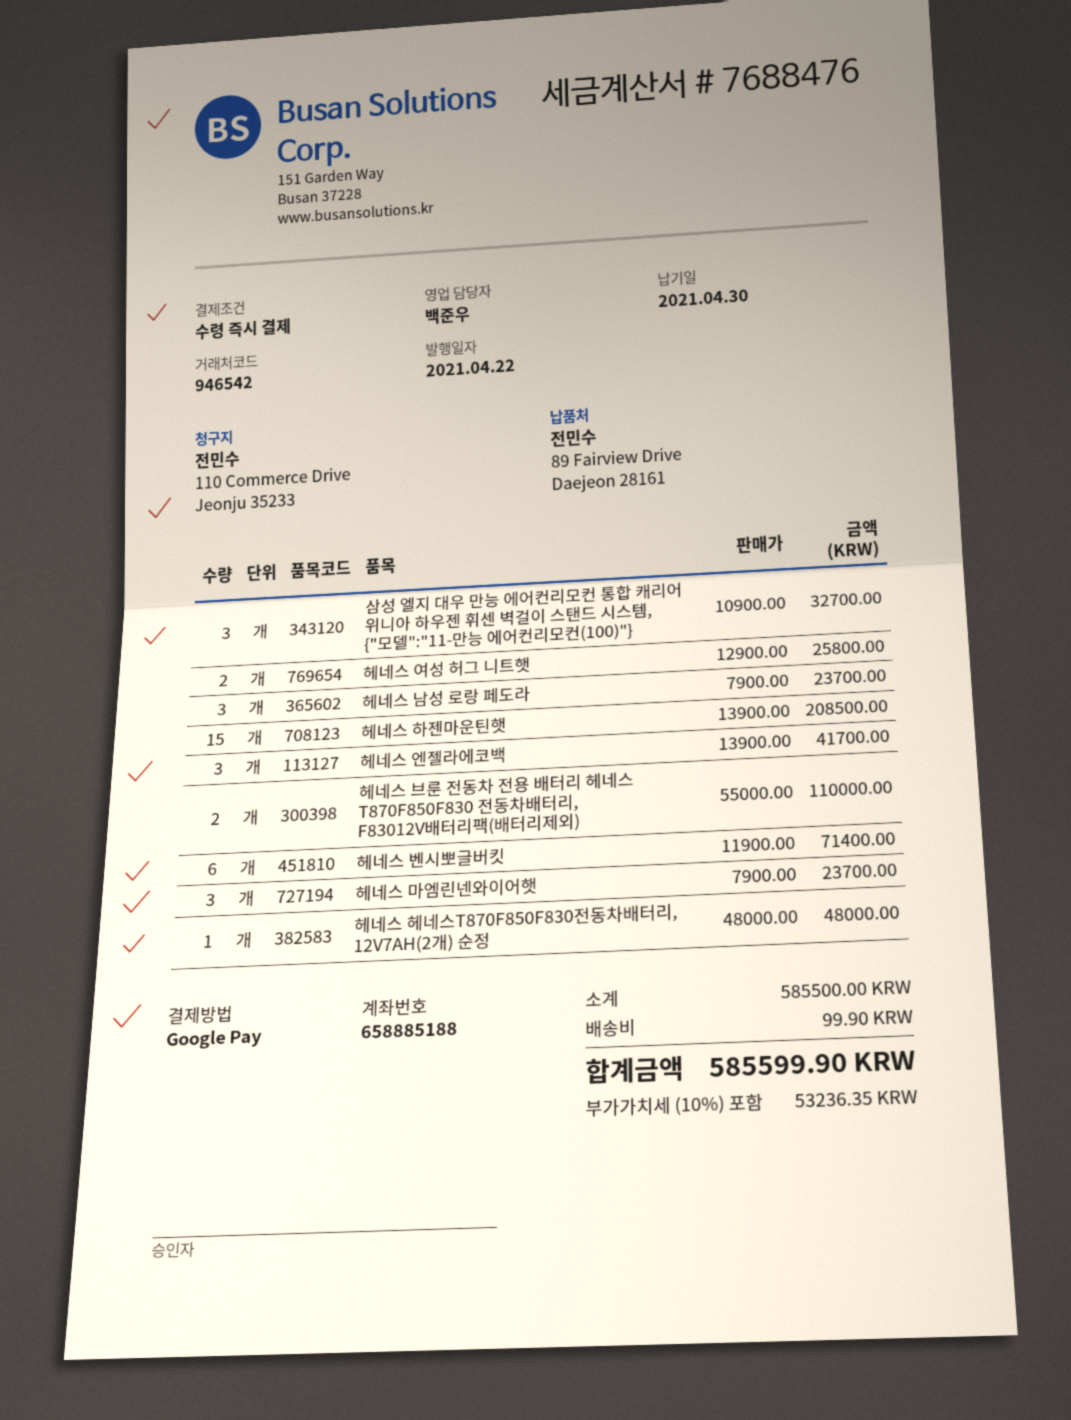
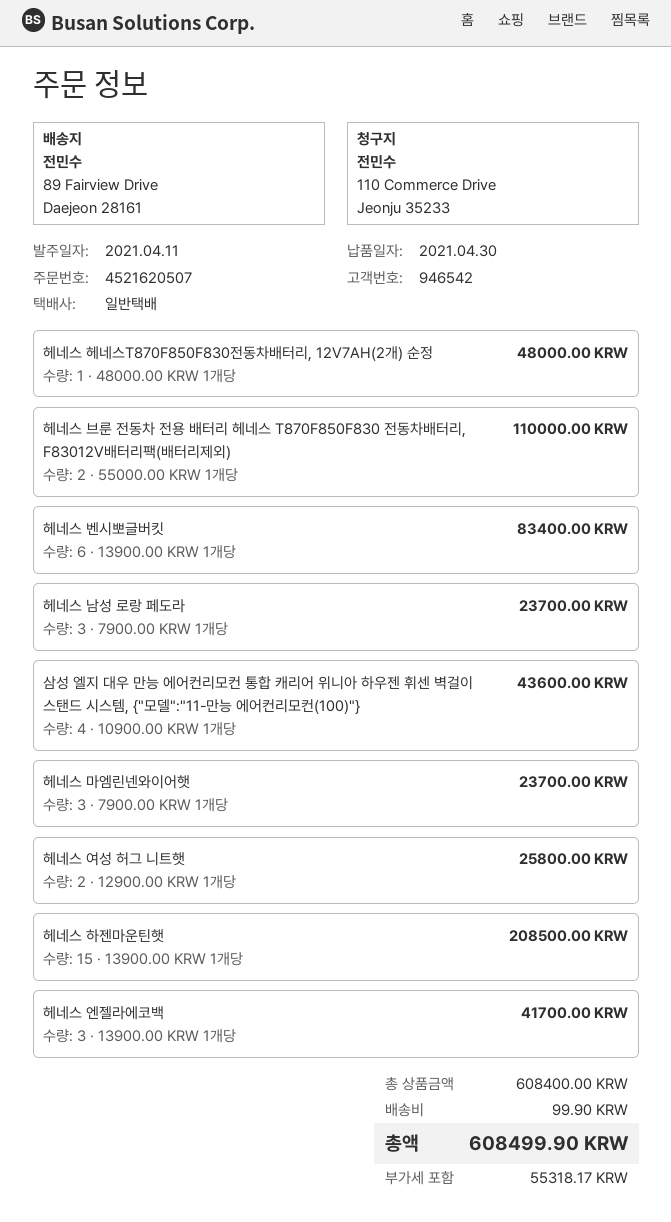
삼성 엘지 대우 만능 에어컨리모컨 통합 캐리어 위니아 하우젠 휘센 벽걸이 스탠드 시스템, {"모델":"11-만능 에어컨리모컨(100)"}: 3 x 10900.00 = 32700.00 -> 4 x 10900.00 = 43600.00
헤네스 벤시뽀글버킷: 6 x 11900.00 = 71400.00 -> 6 x 13900.00 = 83400.00
subtotal: 585500.00 -> 608400.00
tax: 53236.35 -> 55318.17
total: 585599.90 -> 608499.90

